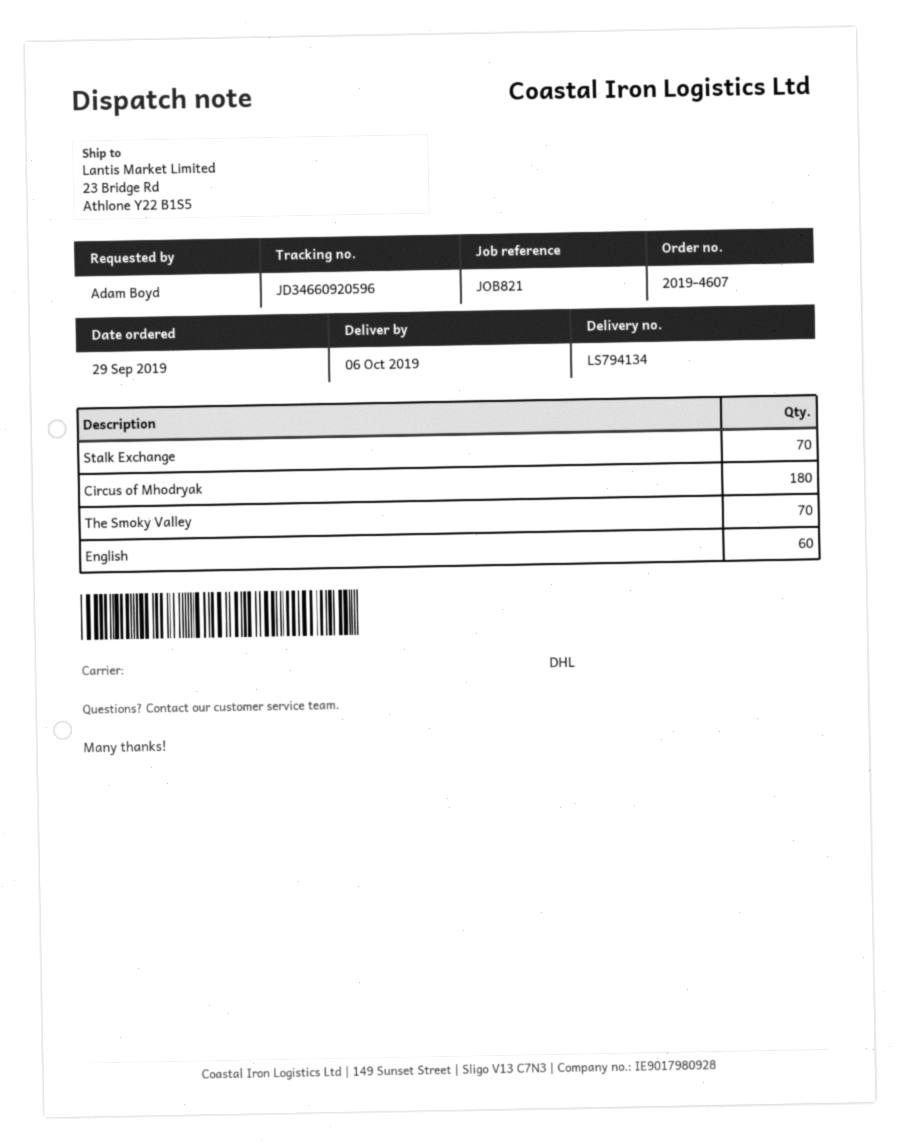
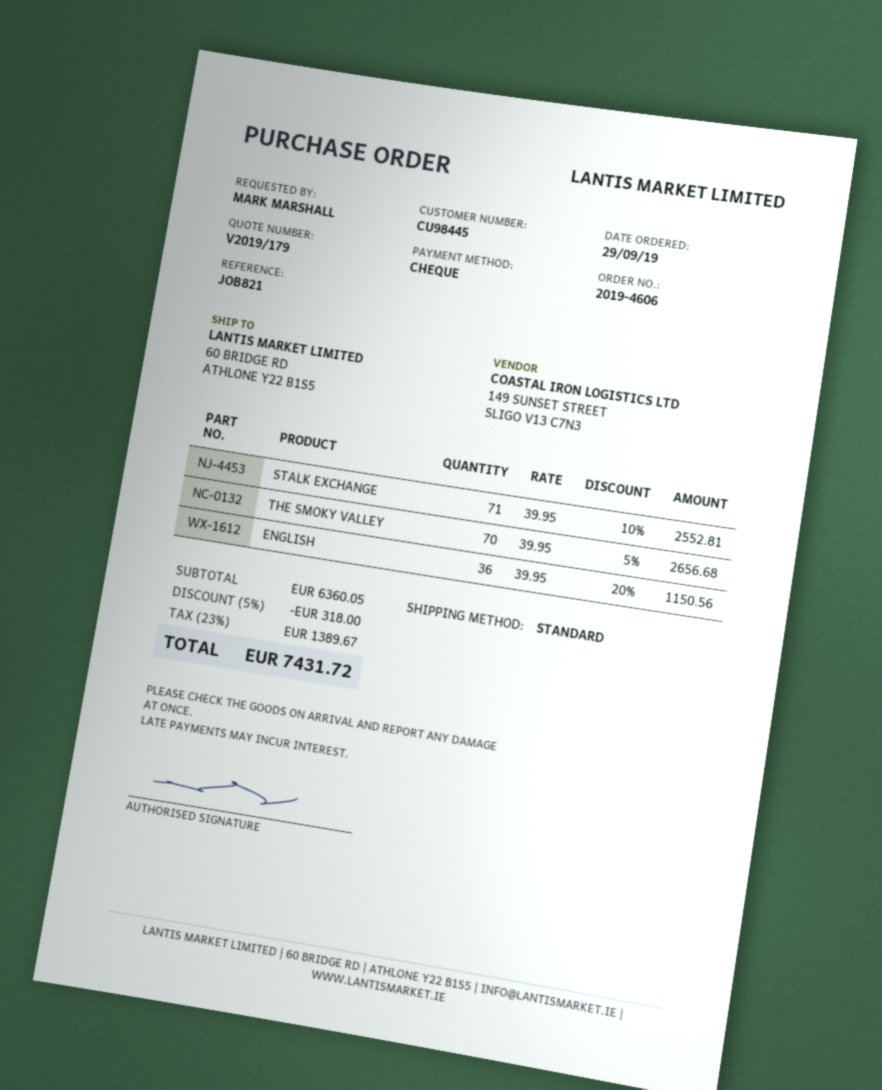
order number: 2019-4607 -> 2019-4606
ordered by: Adam Boyd -> MARK MARSHALL
shipping method: DHL -> standard
ship to: 23 Bridge Rd, Athlone Y22 B1S5 -> 60 BRIDGE RD, ATHLONE Y22 B1S5
Stalk Exchange: 70 -> 71
Circus of Mhodryak: 180 -> none
English: 60 -> 36

